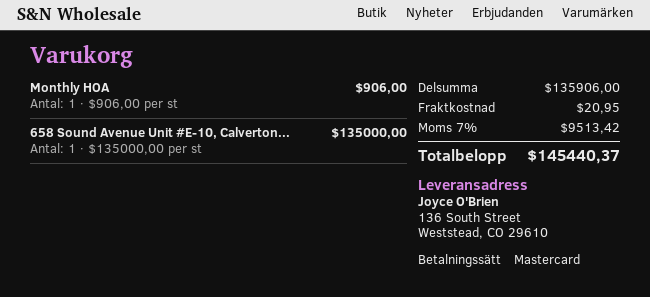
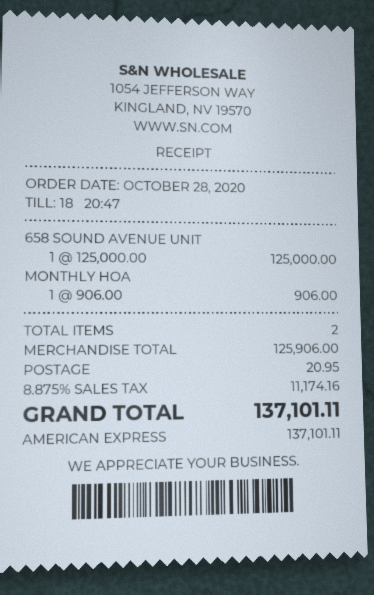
payment method: Mastercard -> American Express
658 Sound Avenue Unit #E-10, Calverton...: 1 x 135000.00 = 135000.00 -> 1 x 125000.00 = 125000.00
subtotal: 135906.00 -> 125906.00
tax: 7% = 9513.42 -> 8.875% = 11174.16
total: 145440.37 -> 137101.11

